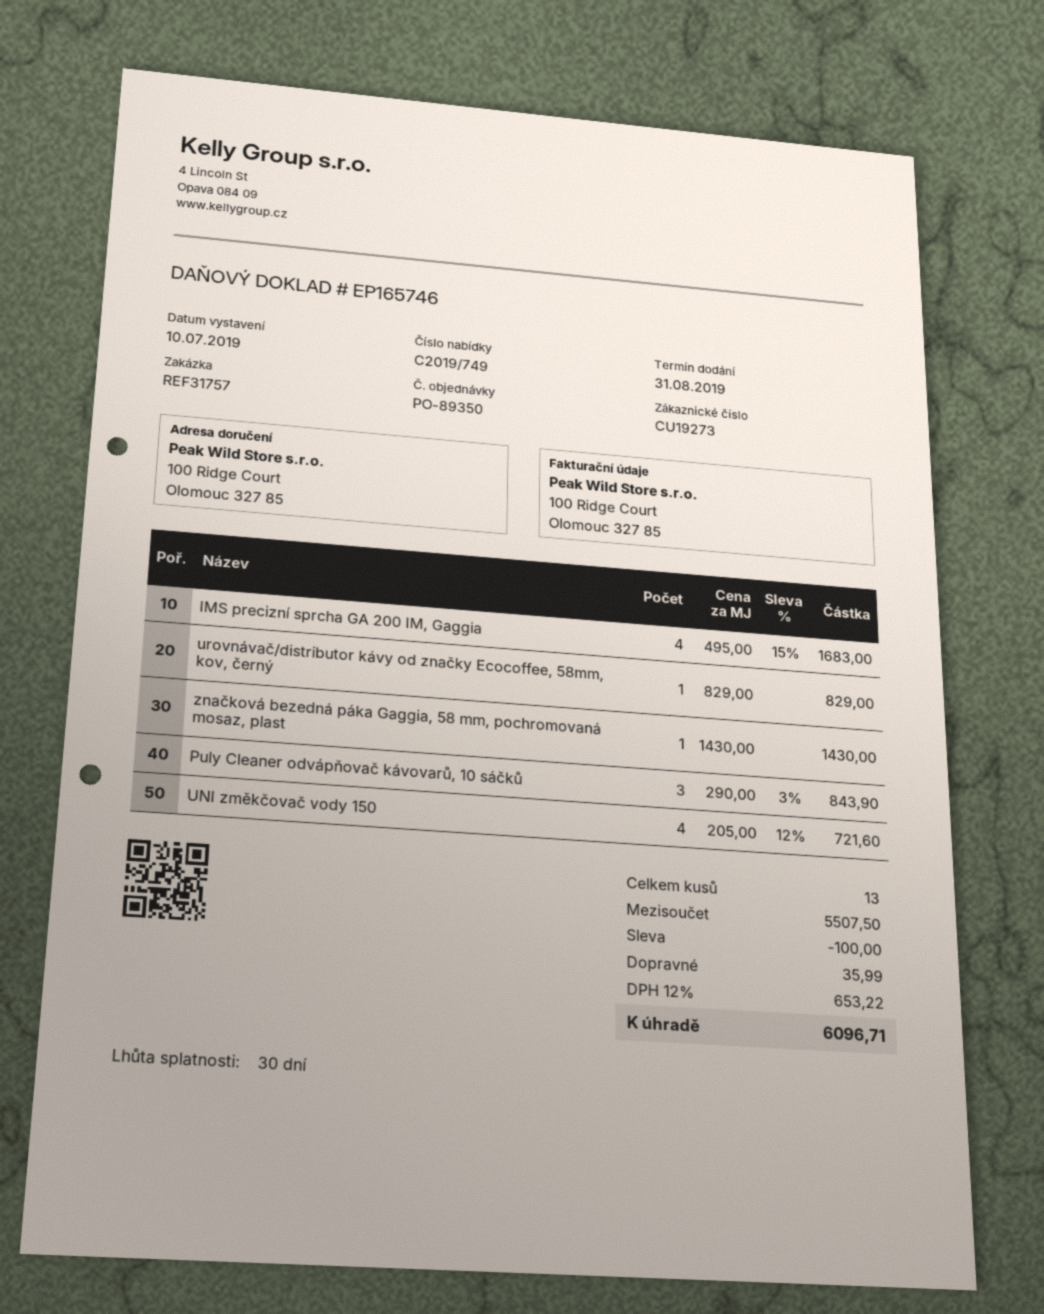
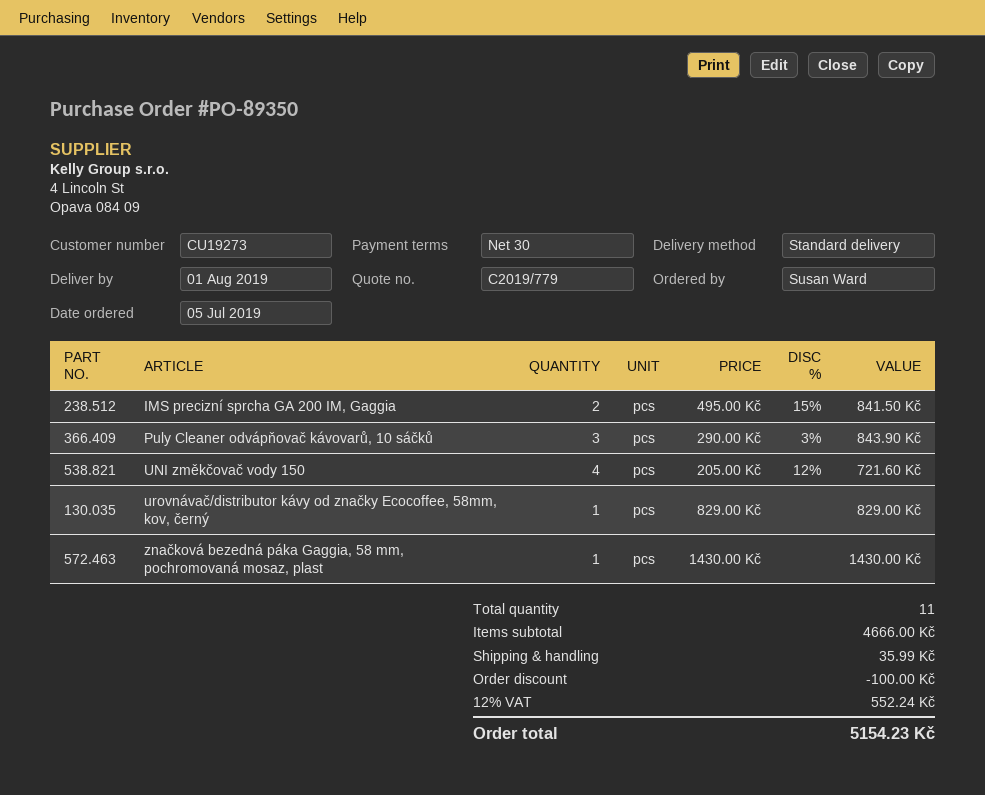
quote number: C2019/749 -> C2019/779
delivery date: 2019-08-31 -> 2019-08-01
IMS precizní sprcha GA 200 IM, Gaggia: 4 x 495.00 - 15% = 1683.00 -> 2 x 495.00 - 15% = 841.50
total quantity: 13 -> 11
subtotal: 5507.50 -> 4666.00
tax: 12% = 653.22 -> 12% = 552.24
total: 6096.71 -> 5154.23

